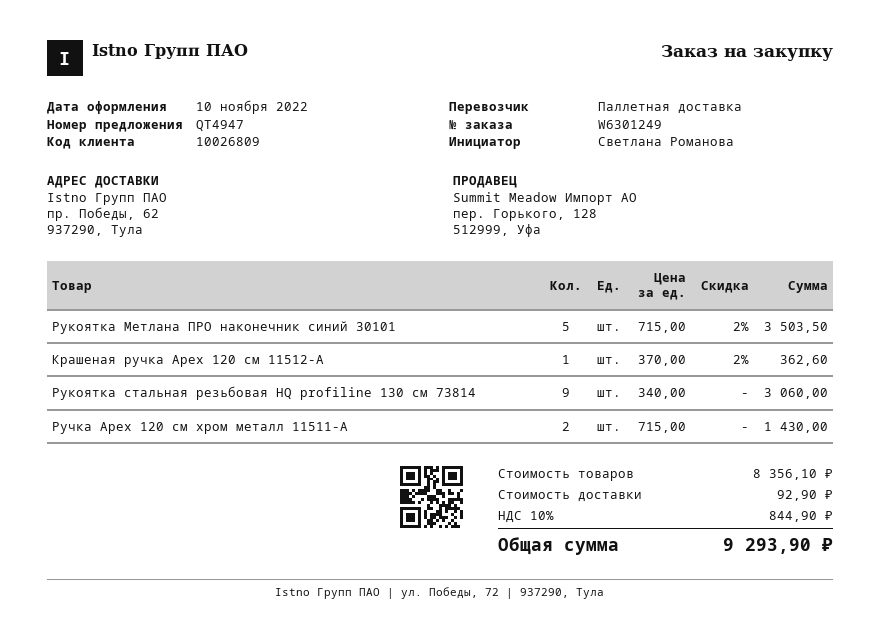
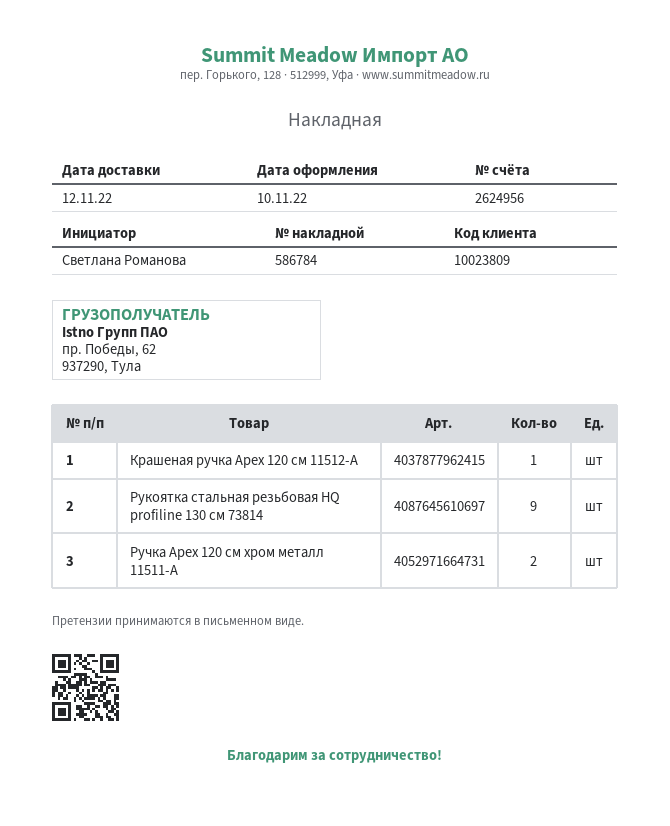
customer number: 10026809 -> 10023809
Рукоятка Метлана ПРО наконечник синий 30101: 5 -> none

